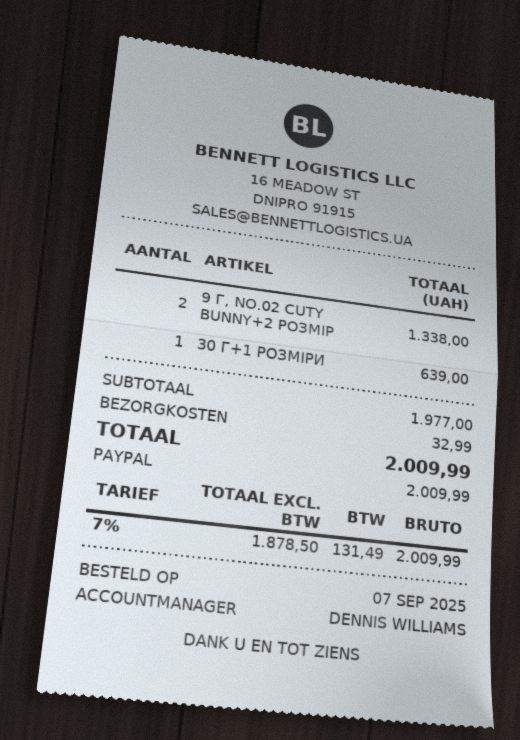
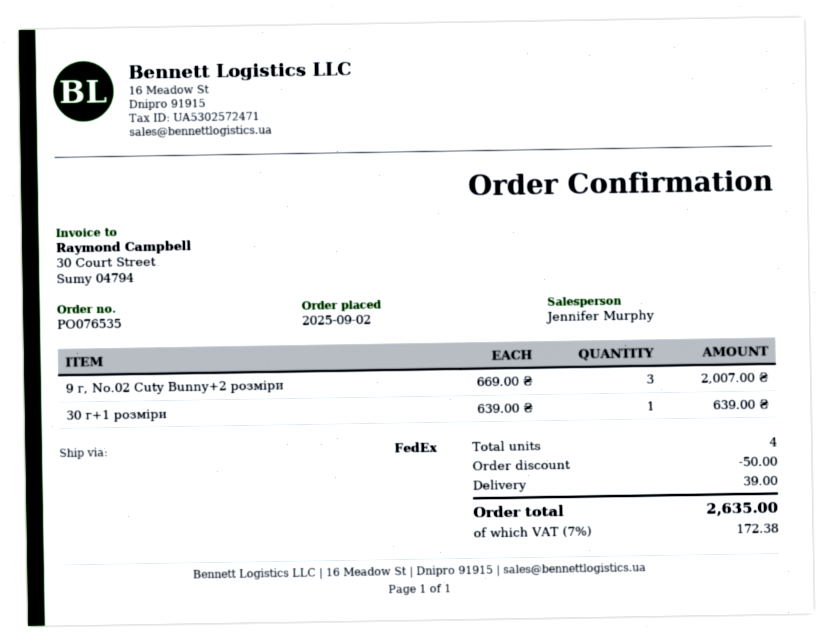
order date: 2025-09-07 -> 2025-09-02
sales rep: DENNIS WILLIAMS -> Jennifer Murphy
9 Г, NO.02 CUTY BUNNY+2 РОЗМІР: 2 for 1338.00 -> 3 for 2007.00
discount: none -> 50.00
shipping: 32.99 -> 39.00
tax: 7% = 131.49 -> 7% = 172.38
total: 2009.99 -> 2635.00

